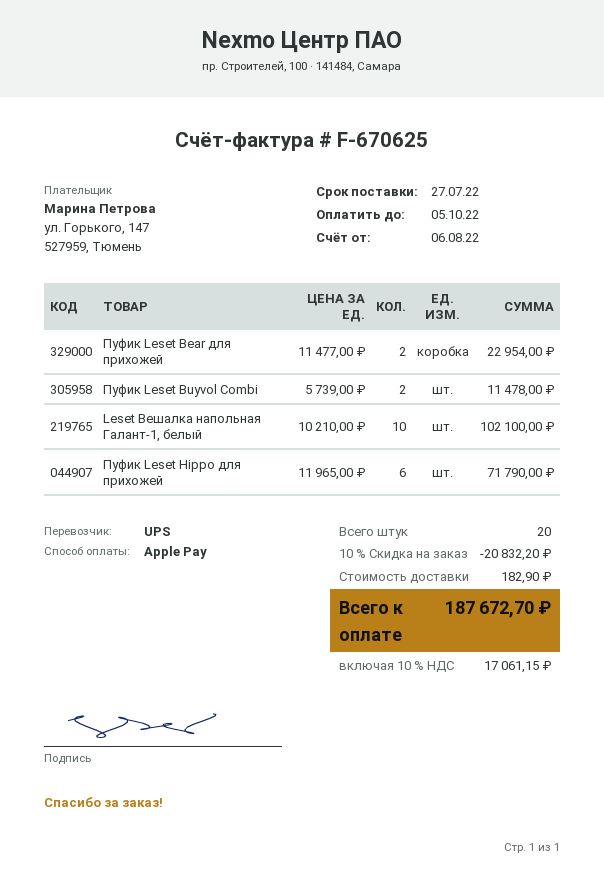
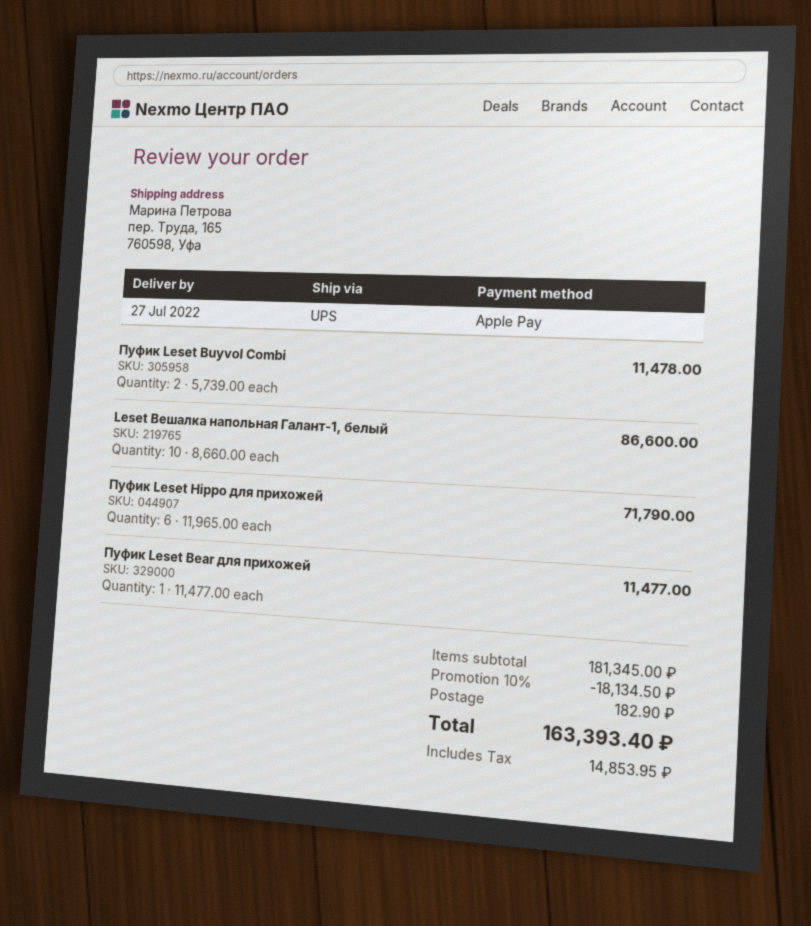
Пуфик Leset Bear для прихожей: 2 x 11477.00 = 22954.00 -> 1 x 11477.00 = 11477.00
Leset Вешалка напольная Галант-1, белый: 10 x 10210.00 = 102100.00 -> 10 x 8660.00 = 86600.00
discount: 10% = 20832.20 -> 10% = 18134.50
tax: 17061.15 -> 14853.95
total: 187672.70 -> 163393.40

